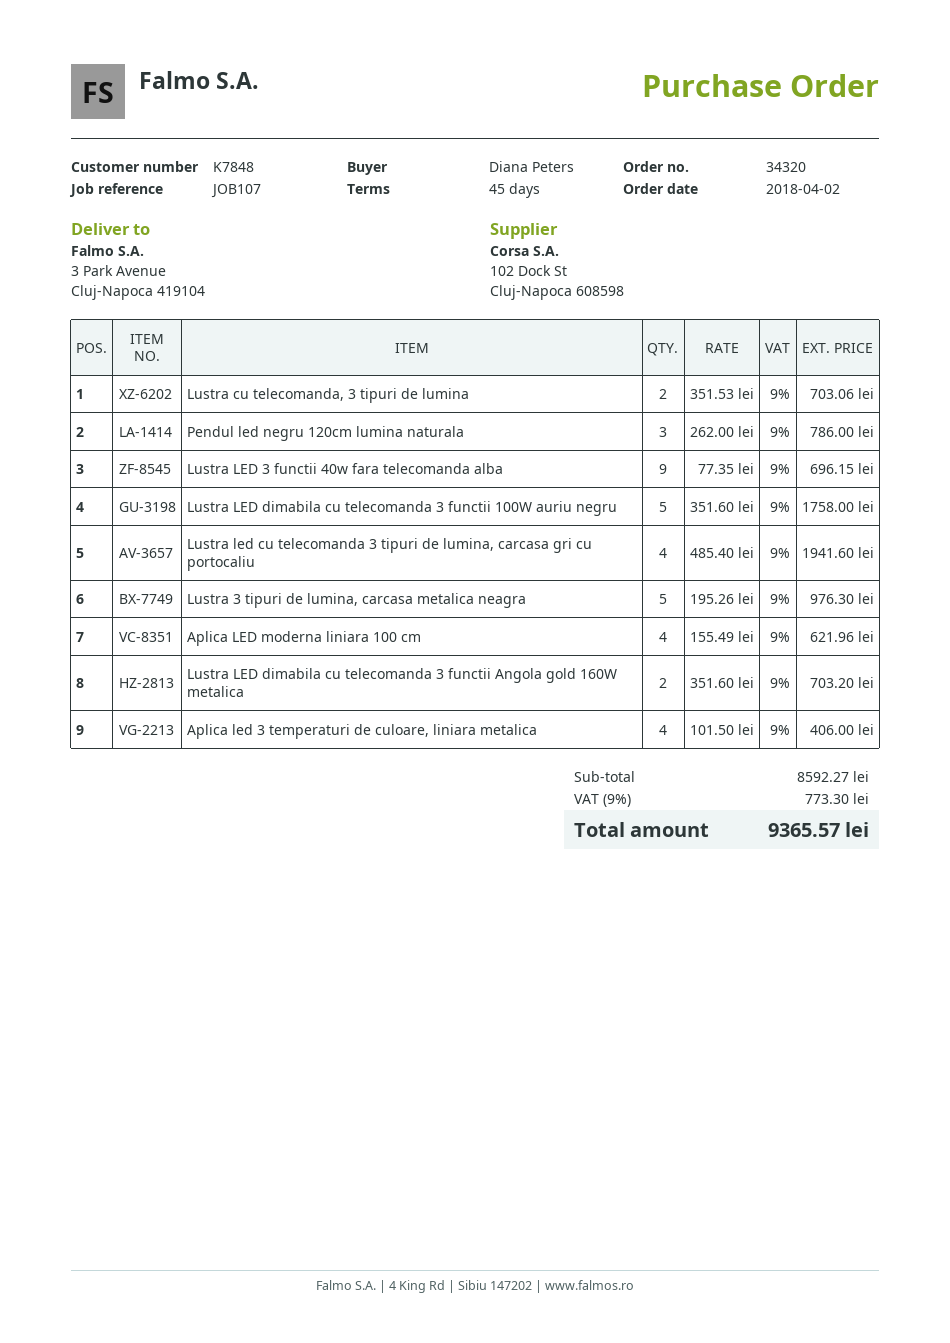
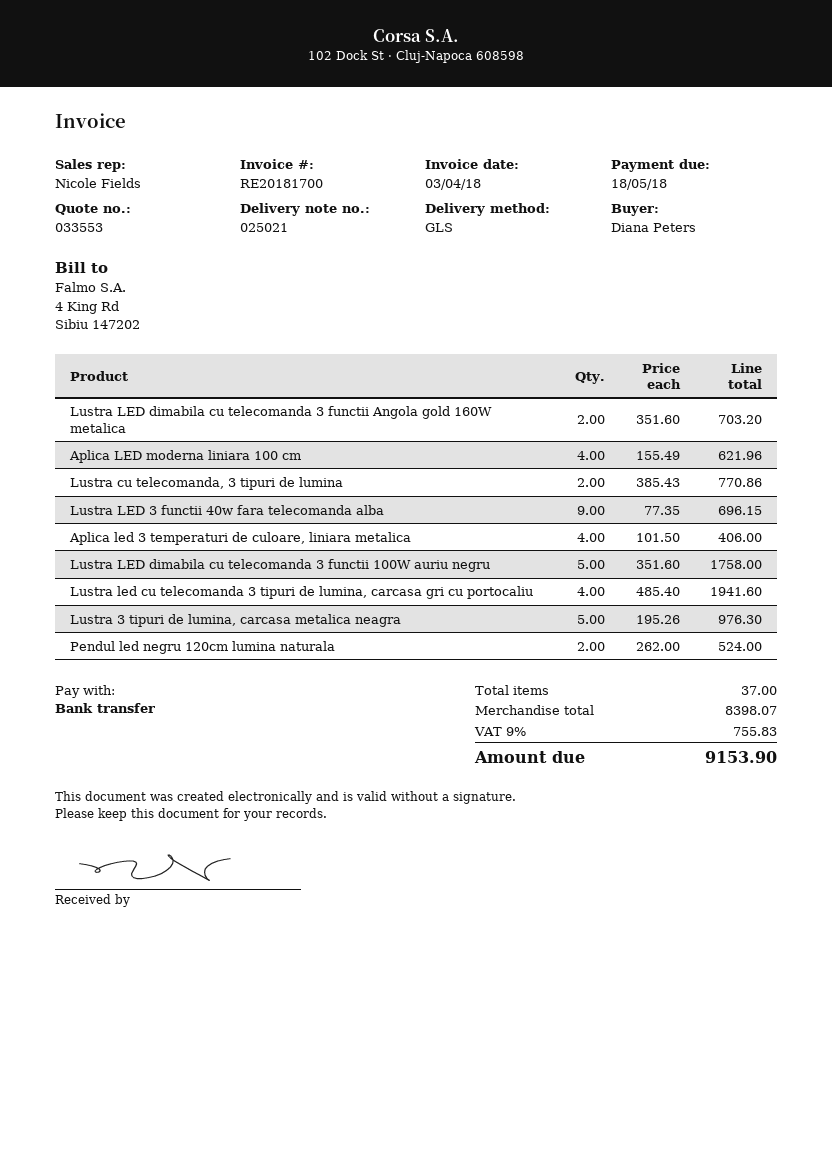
Lustra cu telecomanda, 3 tipuri de lumina: 2 x 351.53 = 703.06 -> 2 x 385.43 = 770.86
Pendul led negru 120cm lumina naturala: 3 x 262.00 = 786.00 -> 2 x 262.00 = 524.00
subtotal: 8592.27 -> 8398.07
tax: 9% = 773.30 -> 9% = 755.83
total: 9365.57 -> 9153.90

